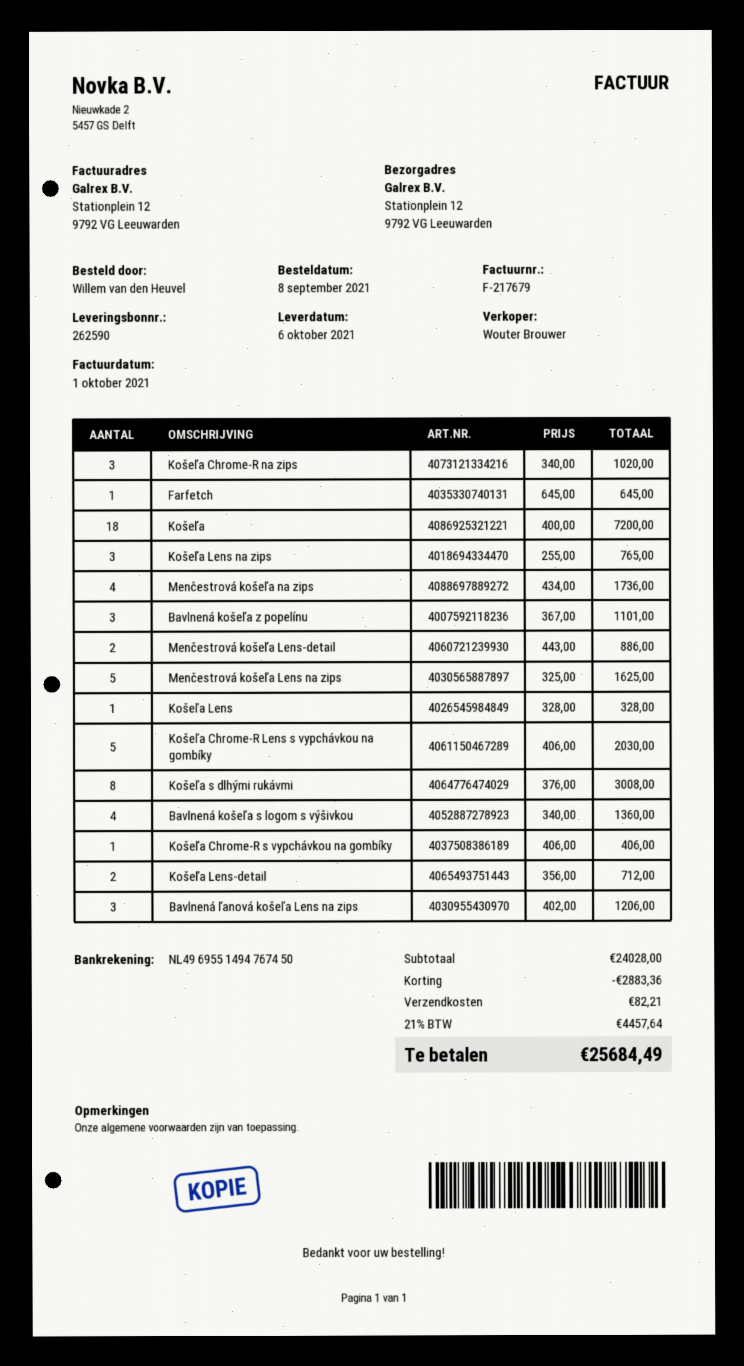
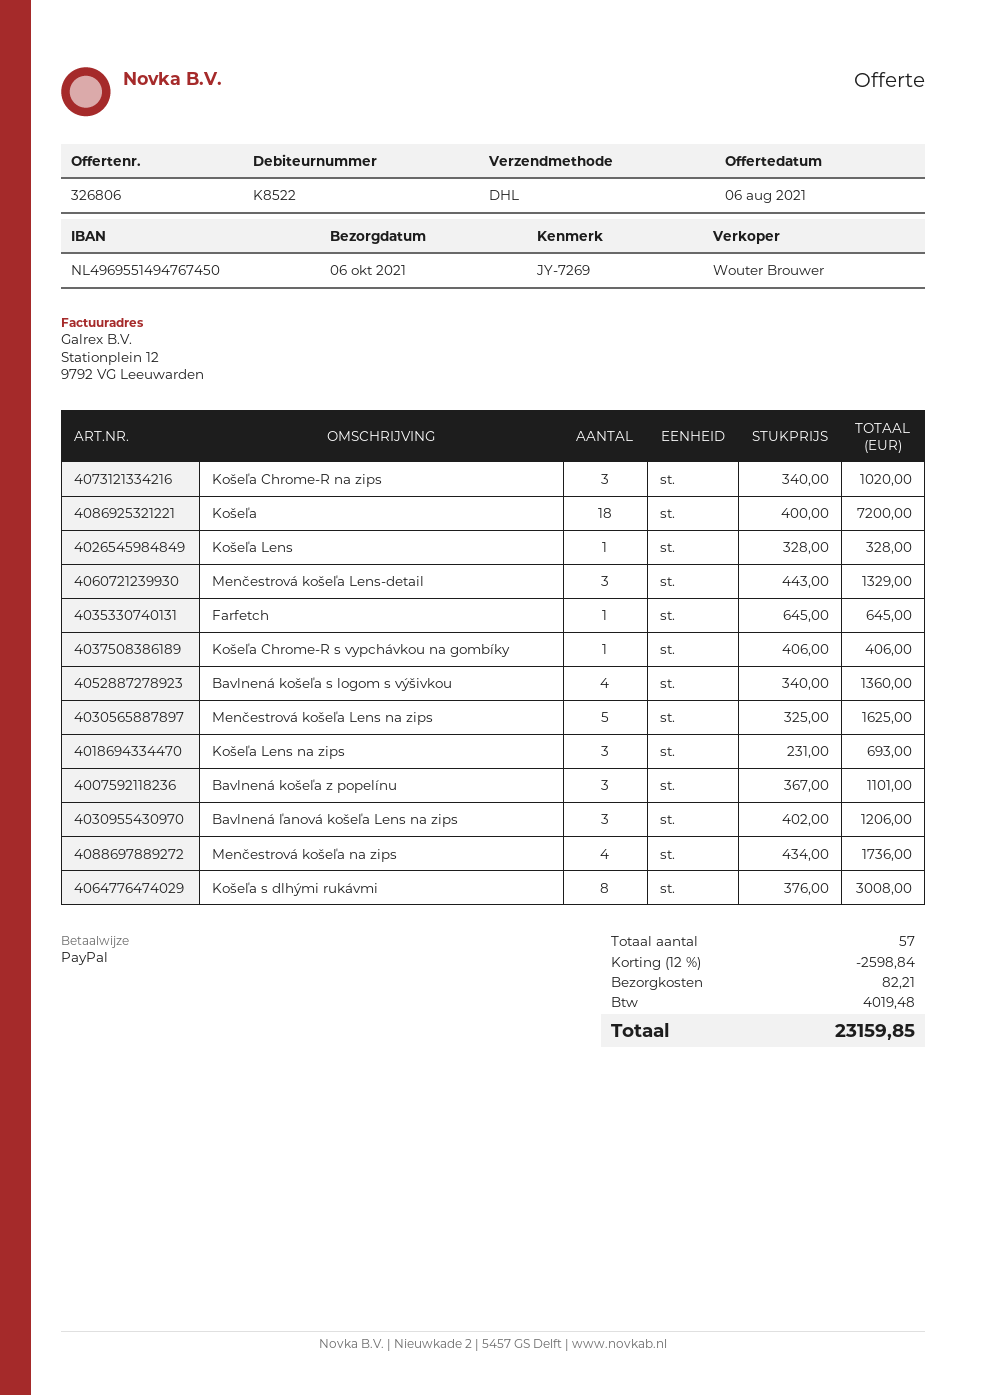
Košeľa Lens na zips: 3 x 255.00 = 765.00 -> 3 x 231.00 = 693.00
Menčestrová košeľa Lens-detail: 2 x 443.00 = 886.00 -> 3 x 443.00 = 1329.00
Košeľa Chrome-R Lens s vypchávkou na gombíky: 5 x 406.00 = 2030.00 -> none
Košeľa Lens-detail: 2 x 356.00 = 712.00 -> none
discount: 2883.36 -> 2598.84
tax: 4457.64 -> 4019.48
total: 25684.49 -> 23159.85

